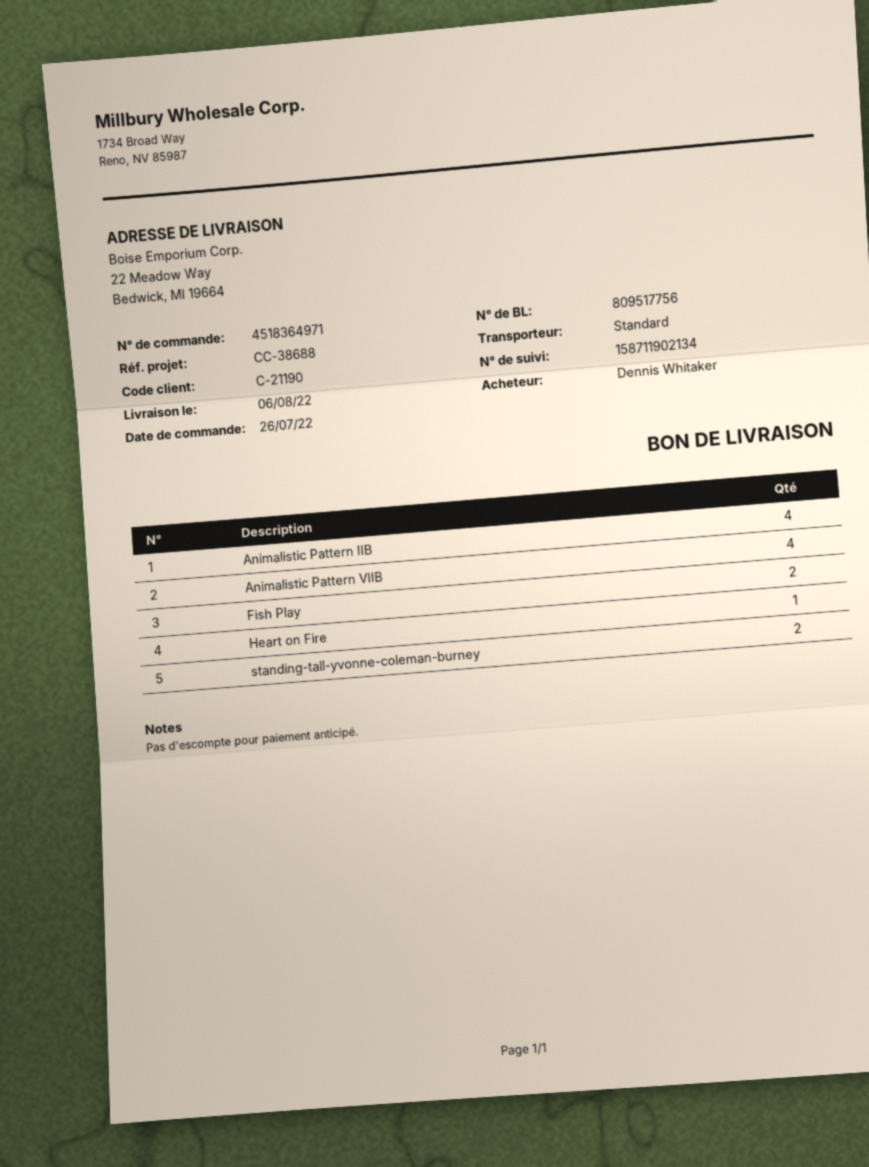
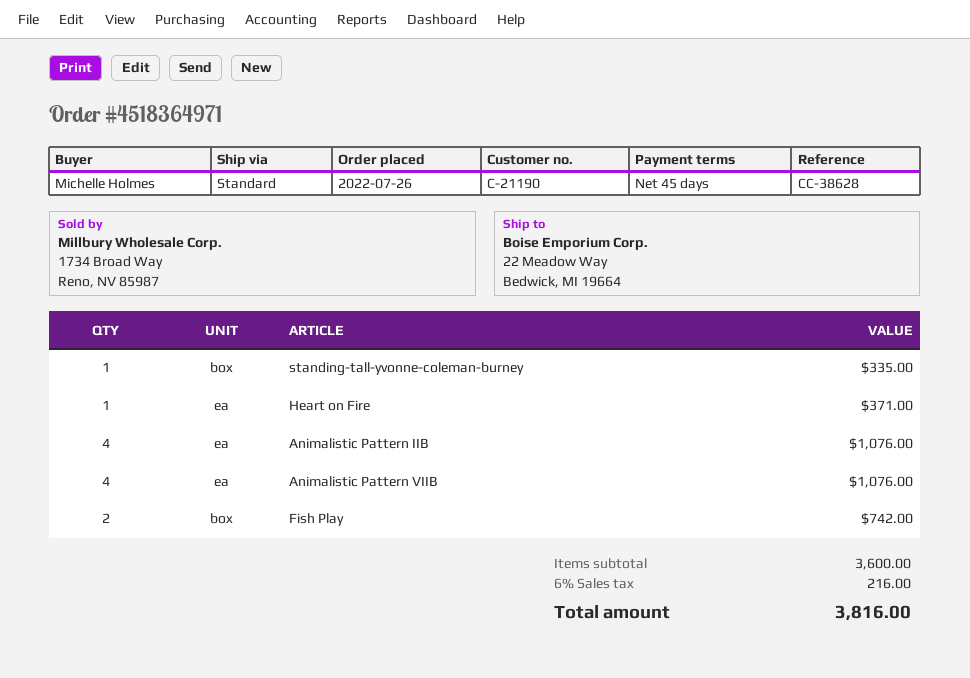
reference: CC-38688 -> CC-38628
ordered by: Dennis Whitaker -> Michelle Holmes
standing-tall-yvonne-coleman-burney: 2 -> 1

